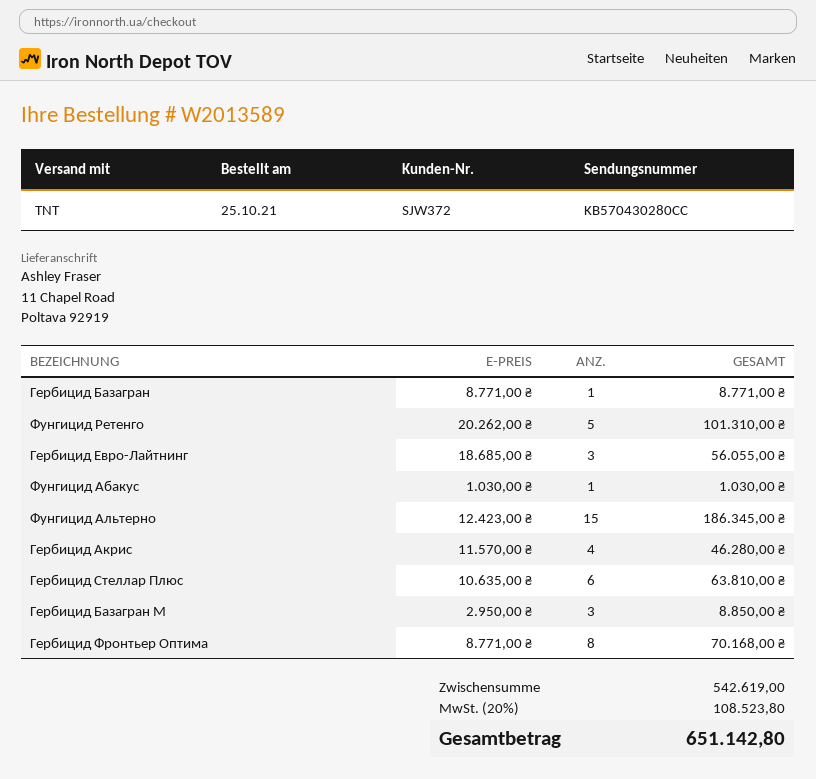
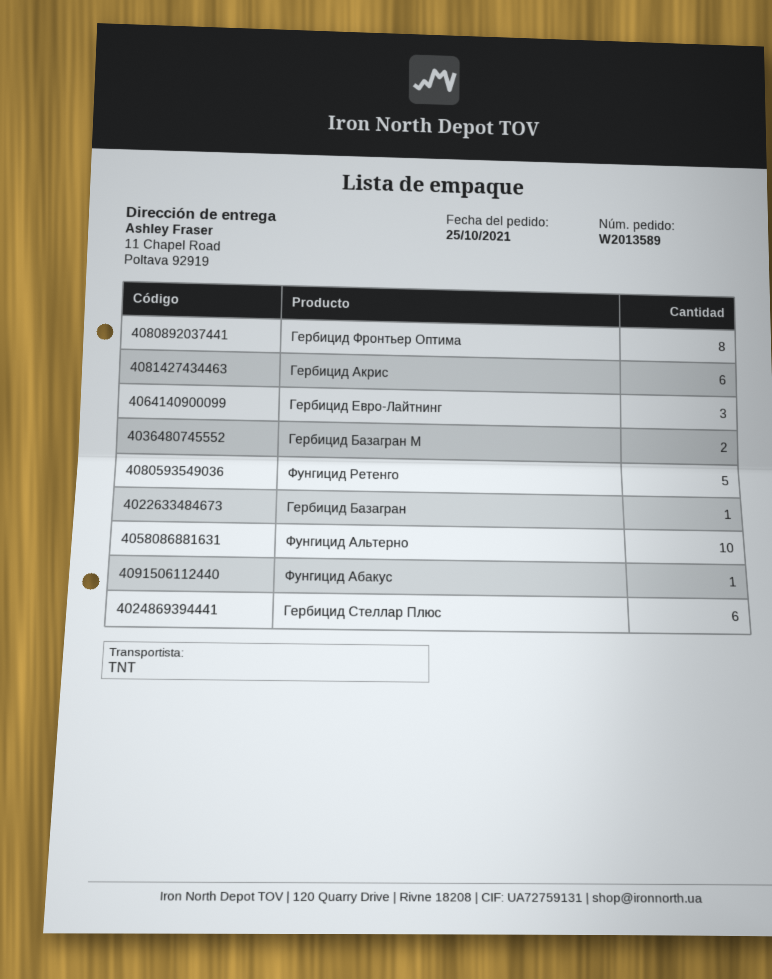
Фунгицид Альтерно: 15 -> 10
Гербицид Акрис: 4 -> 6
Гербицид Базагран М: 3 -> 2

